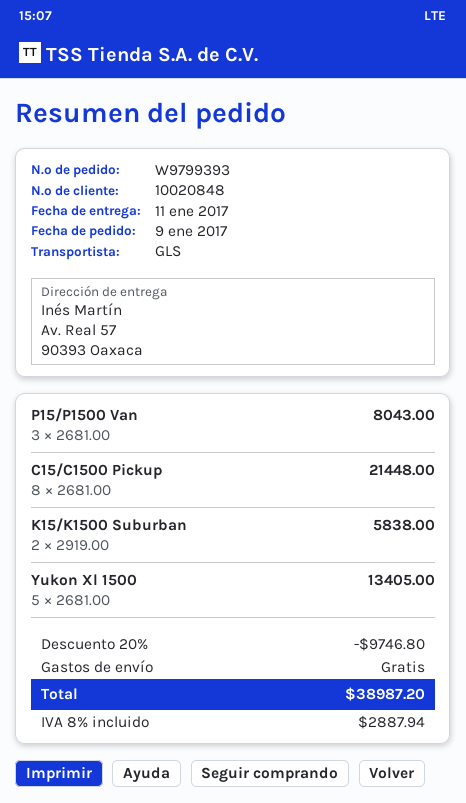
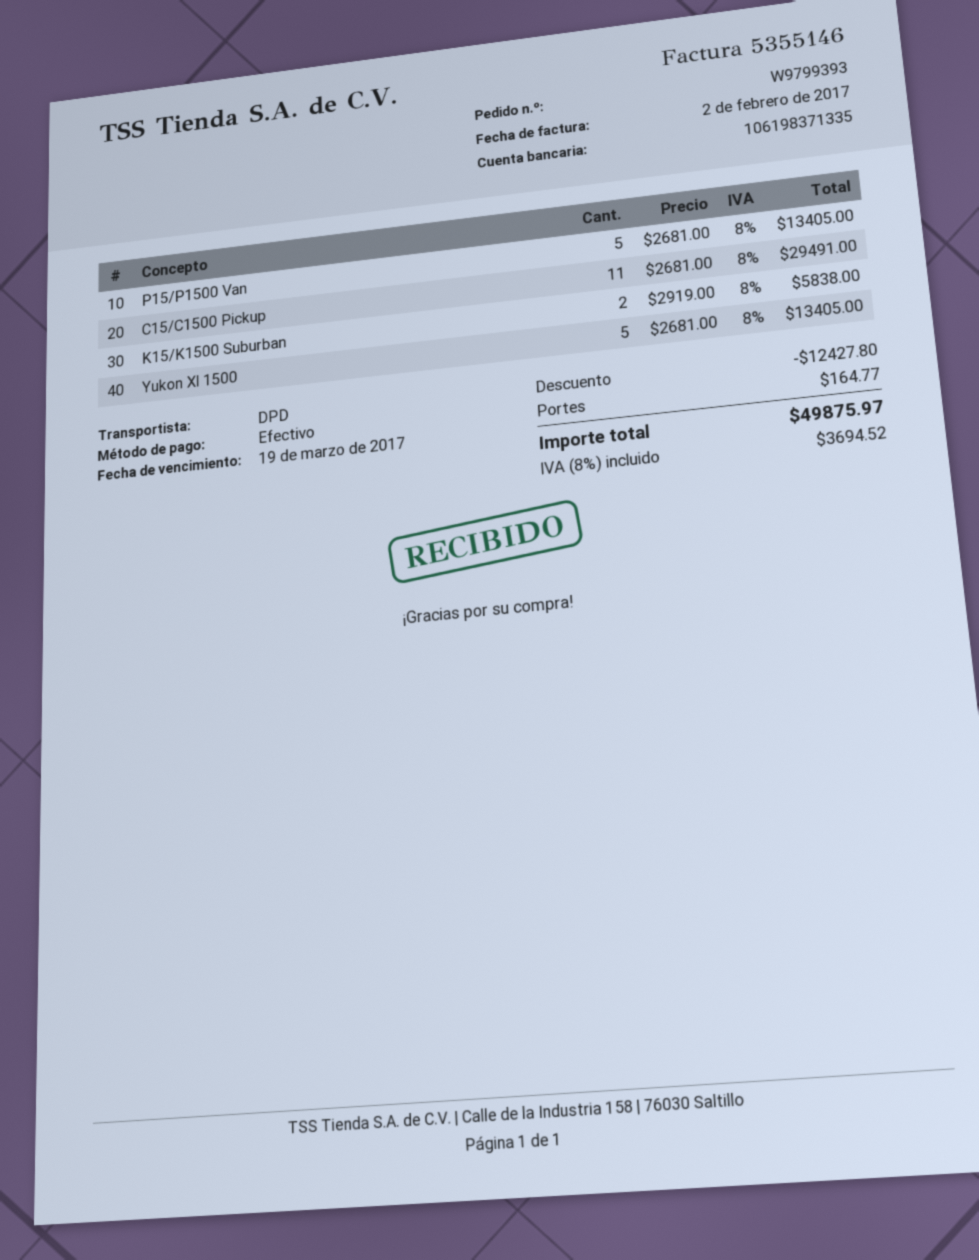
shipping method: GLS -> DPD
P15/P1500 Van: 3 x 2681.00 = 8043.00 -> 5 x 2681.00 = 13405.00
C15/C1500 Pickup: 8 x 2681.00 = 21448.00 -> 11 x 2681.00 = 29491.00
discount: 9746.80 -> 12427.80
shipping: 0.00 -> 164.77
tax: 8% = 2887.94 -> 8% = 3694.52
total: 38987.20 -> 49875.97

